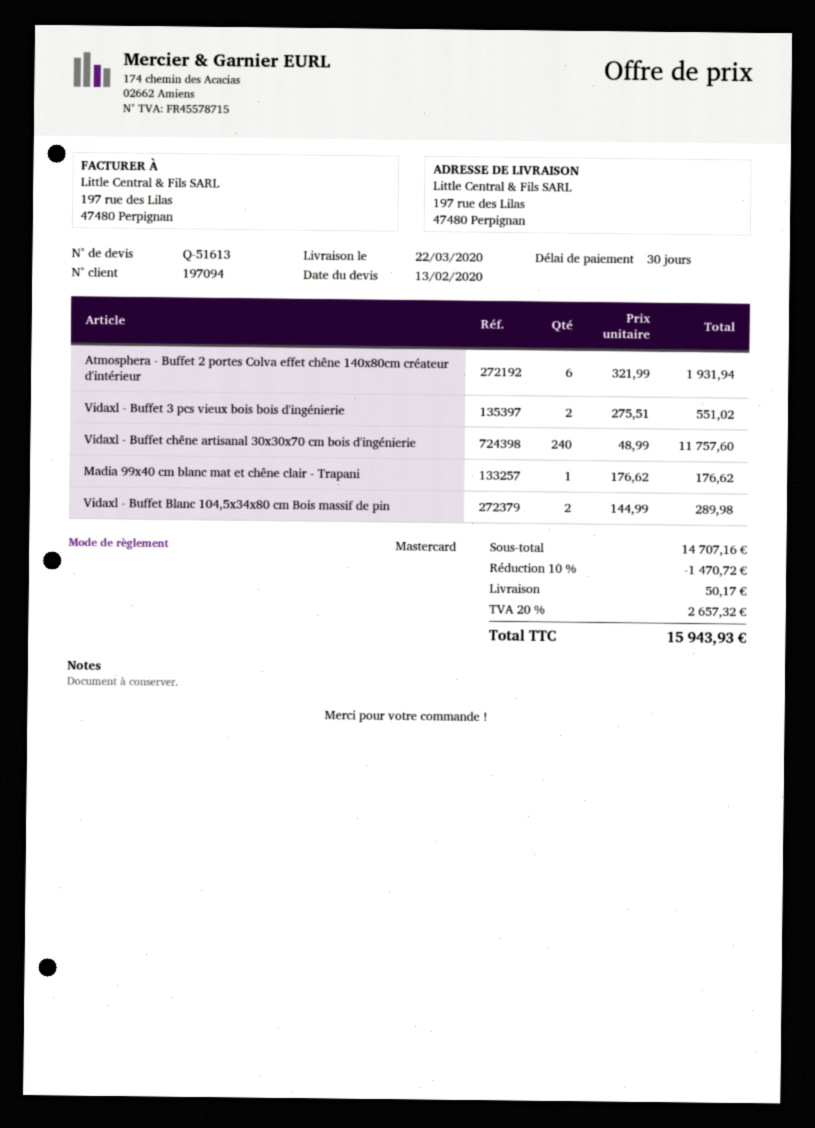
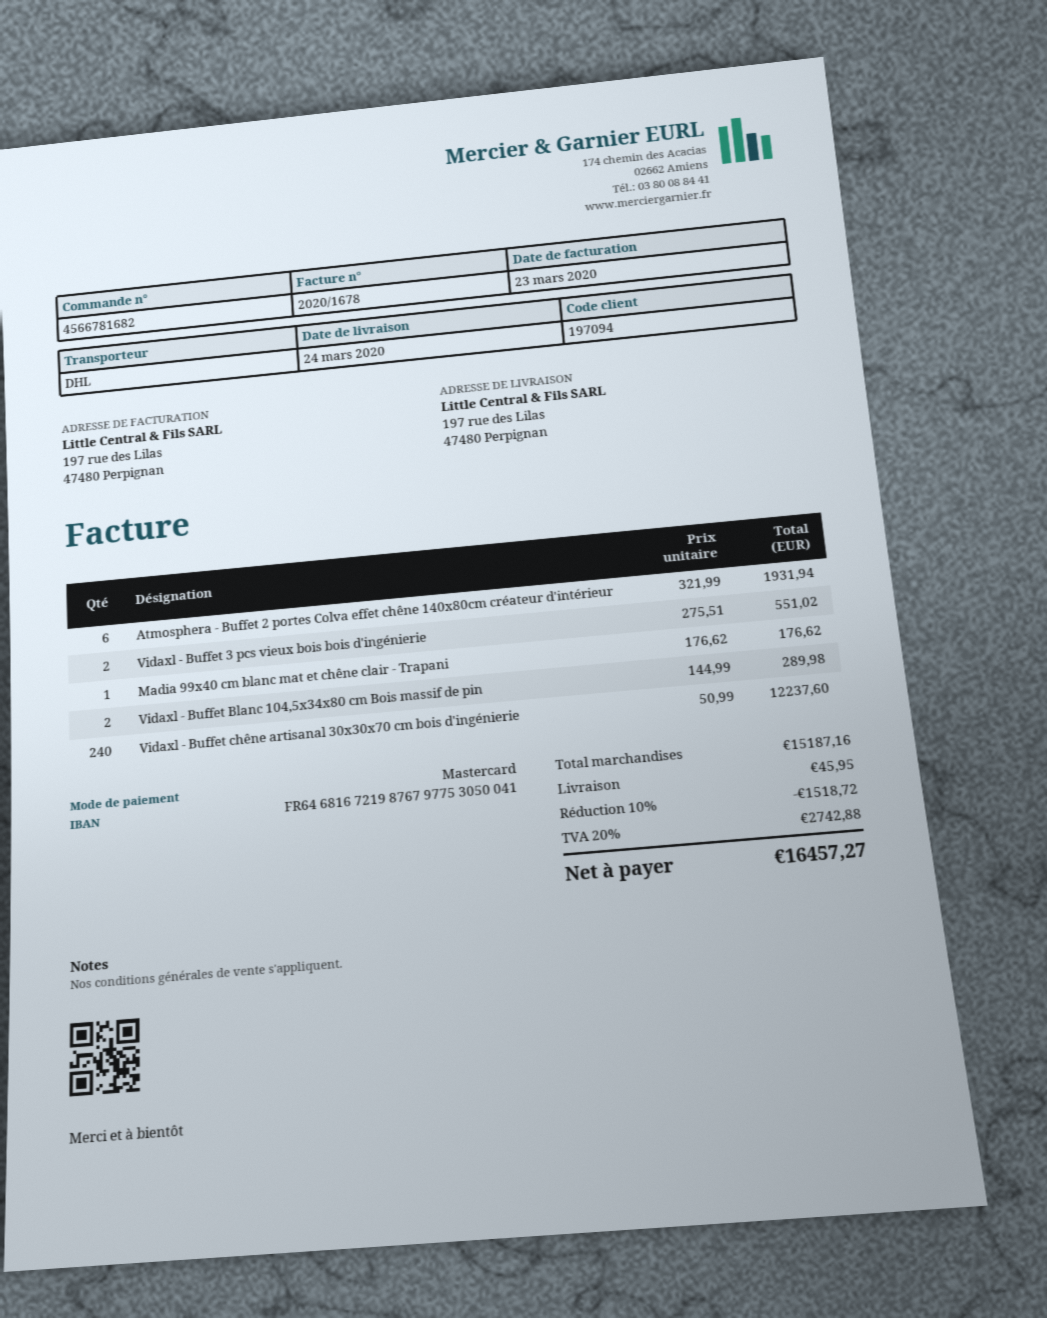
delivery date: 2020-03-22 -> 2020-03-24
Vidaxl - Buffet chêne artisanal 30x30x70 cm bois d'ingénierie: 240 x 48.99 = 11757.60 -> 240 x 50.99 = 12237.60
subtotal: 14707.16 -> 15187.16
discount: 10% = 1470.72 -> 10% = 1518.72
shipping: 50.17 -> 45.95
tax: 20% = 2657.32 -> 20% = 2742.88
total: 15943.93 -> 16457.27

